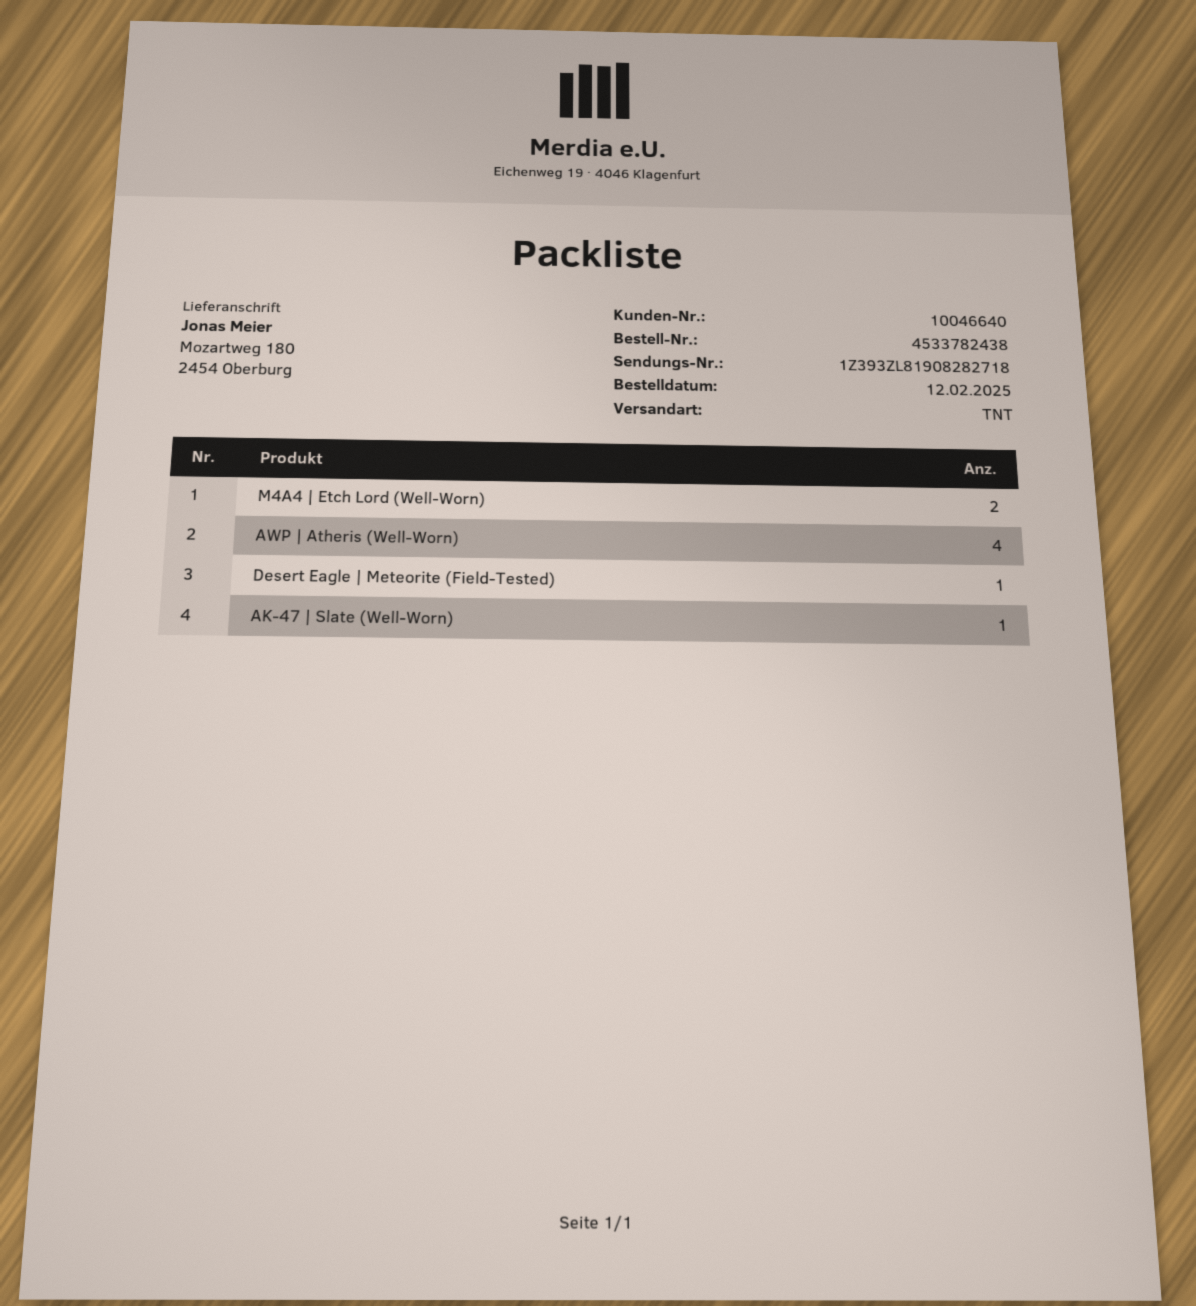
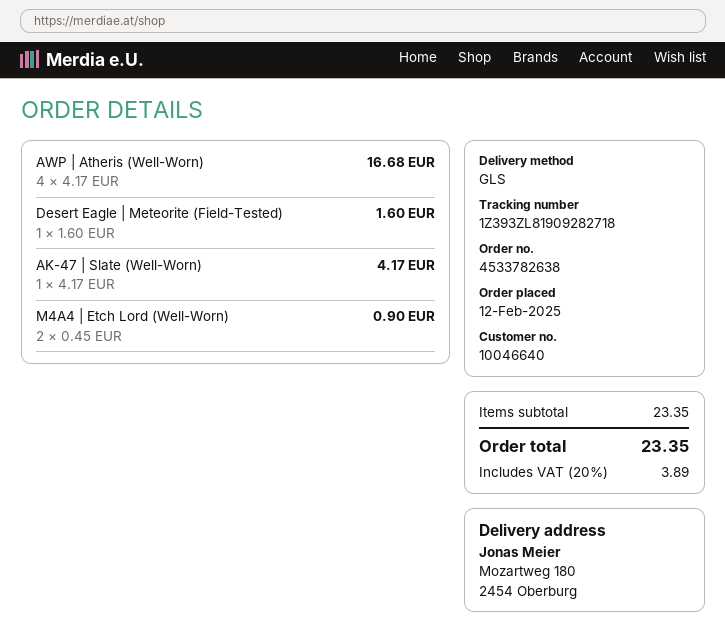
order number: 4533782438 -> 4533782638
shipping method: TNT -> GLS
tracking number: 1Z393ZL81908282718 -> 1Z393ZL81909282718

